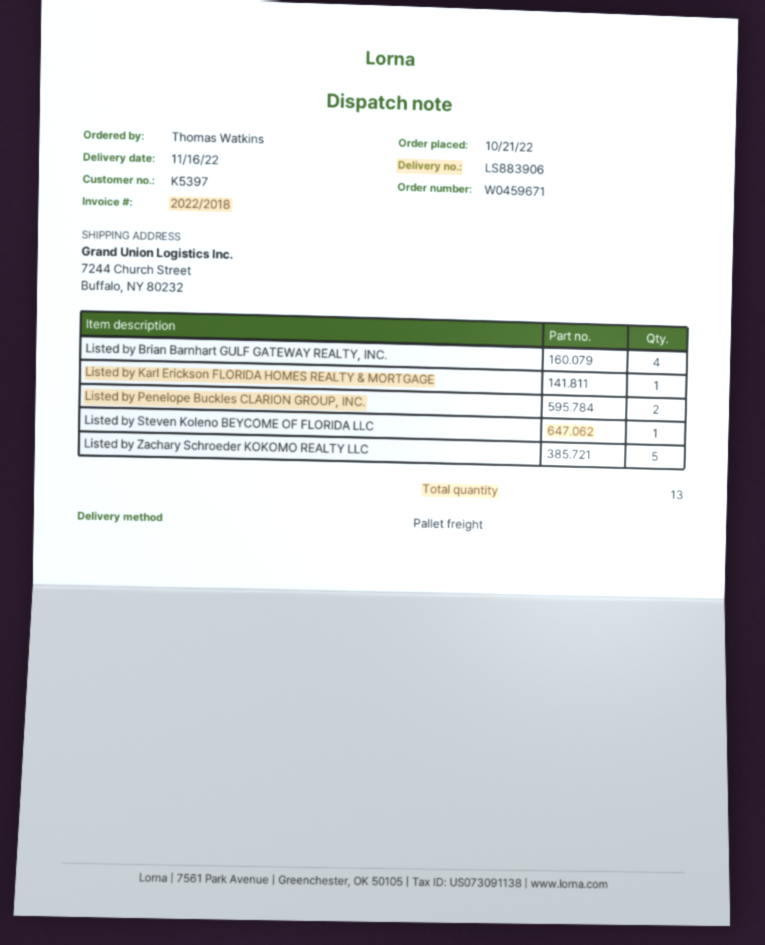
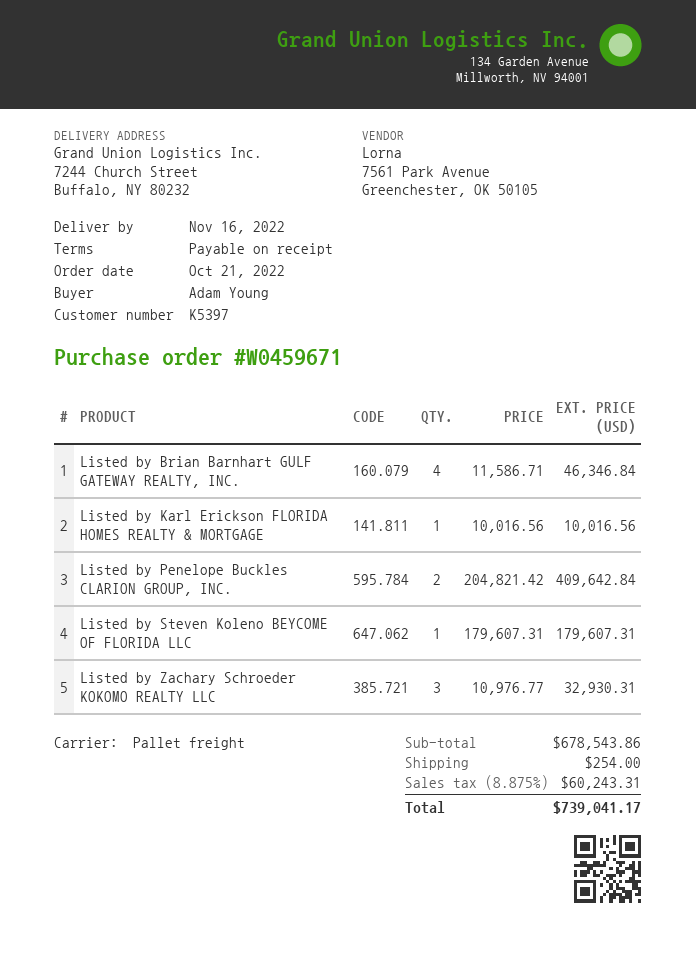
ordered by: Thomas Watkins -> Adam Young
Listed by Zachary Schroeder KOKOMO REALTY LLC: 5 -> 3

